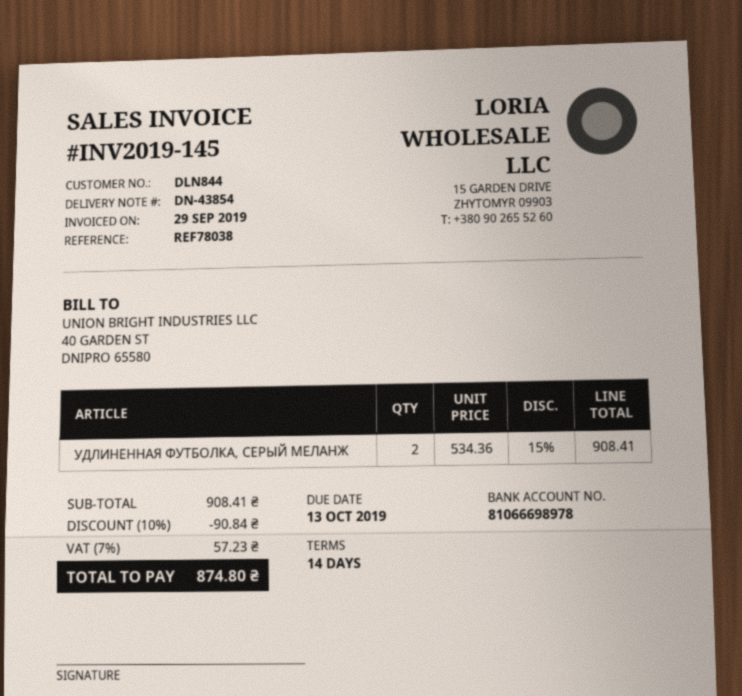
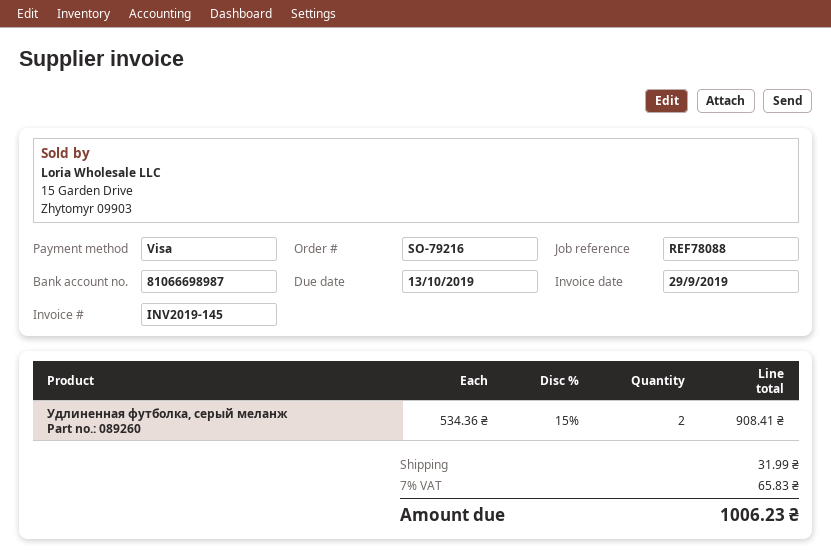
reference: REF78038 -> REF78088
bank account: 81066698978 -> 81066698987
discount: 10% = 90.84 -> none
shipping: none -> 31.99
tax: 7% = 57.23 -> 7% = 65.83
total: 874.80 -> 1006.23

